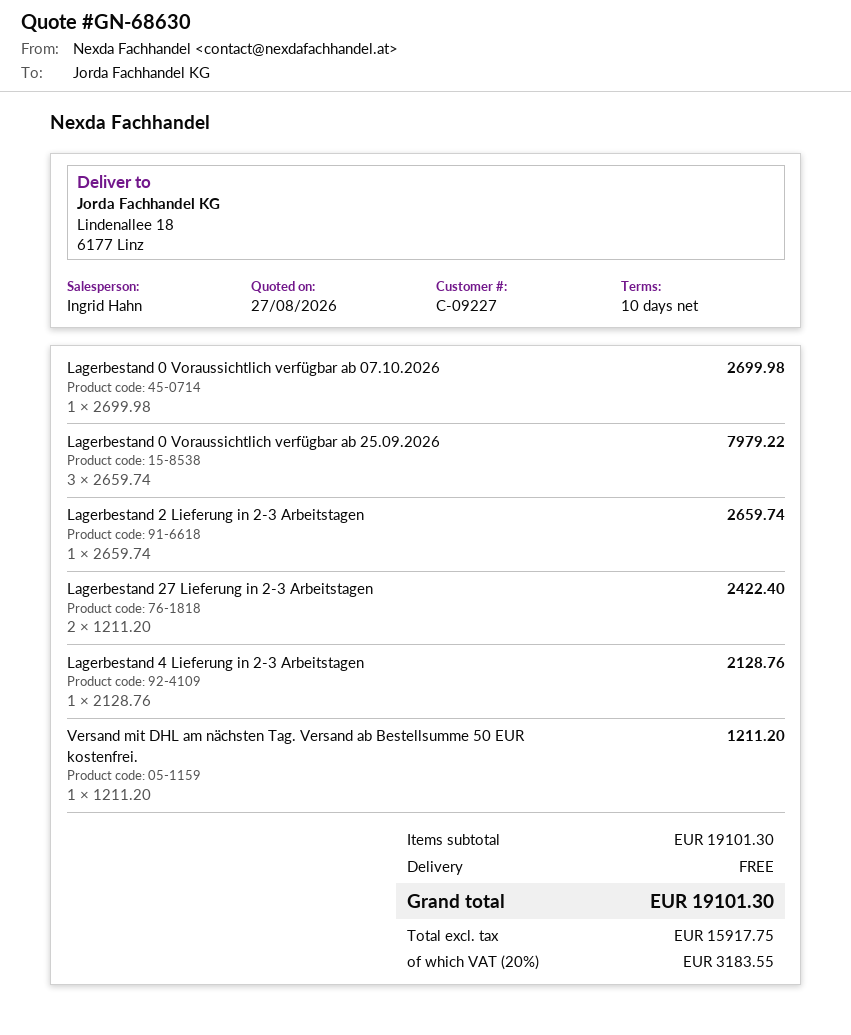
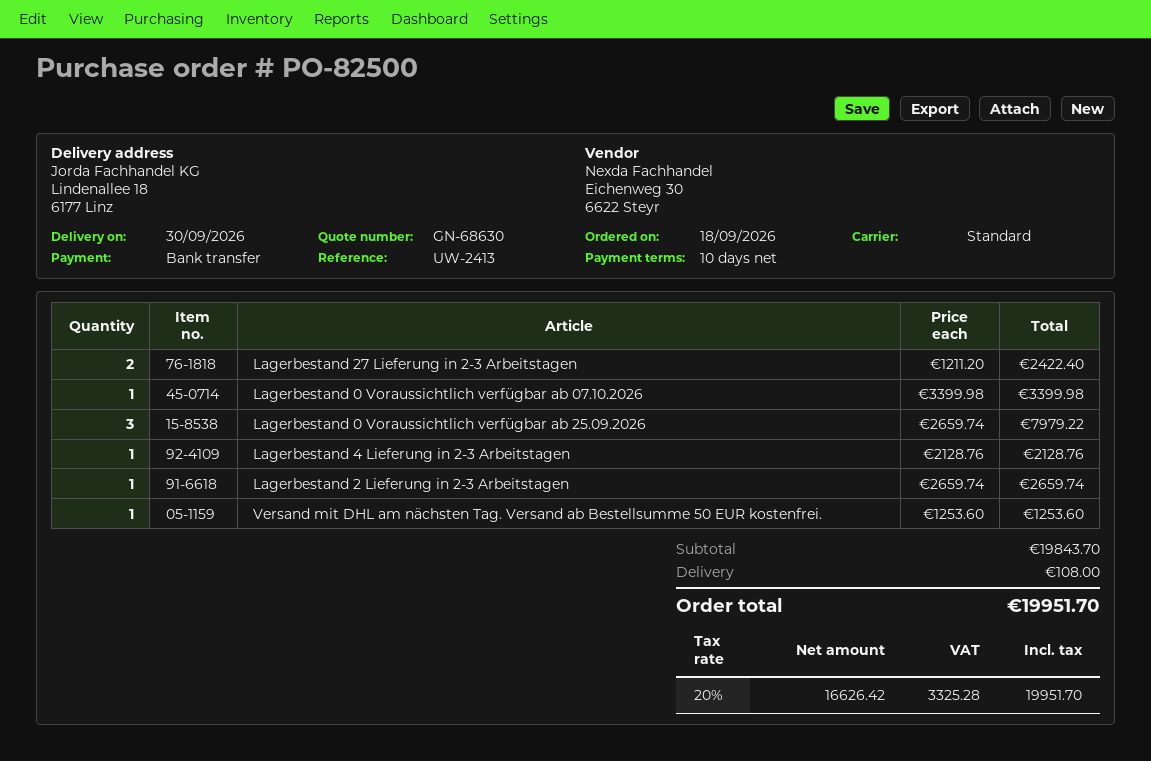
Lagerbestand 0 Voraussichtlich verfügbar ab 07.10.2026: 1 x 2699.98 = 2699.98 -> 1 x 3399.98 = 3399.98
Versand mit DHL am nächsten Tag. Versand ab Bestellsumme 50 EUR kostenfrei.: 1 x 1211.20 = 1211.20 -> 1 x 1253.60 = 1253.60
subtotal: 19101.30 -> 19843.70
shipping: 0.00 -> 108.00
net: 15917.75 -> 16626.42
tax: 20% = 3183.55 -> 20% = 3325.28
total: 19101.30 -> 19951.70

